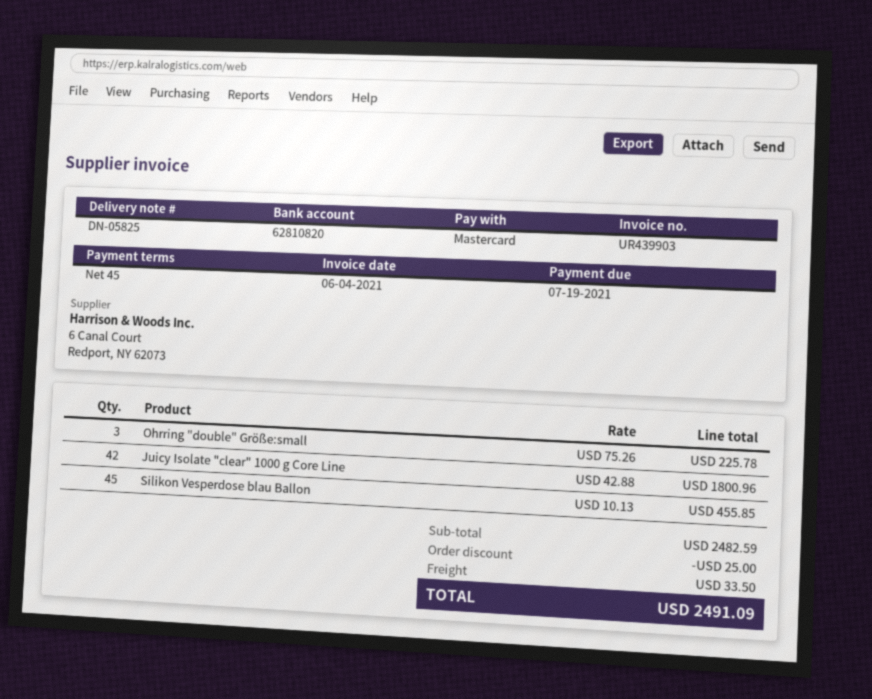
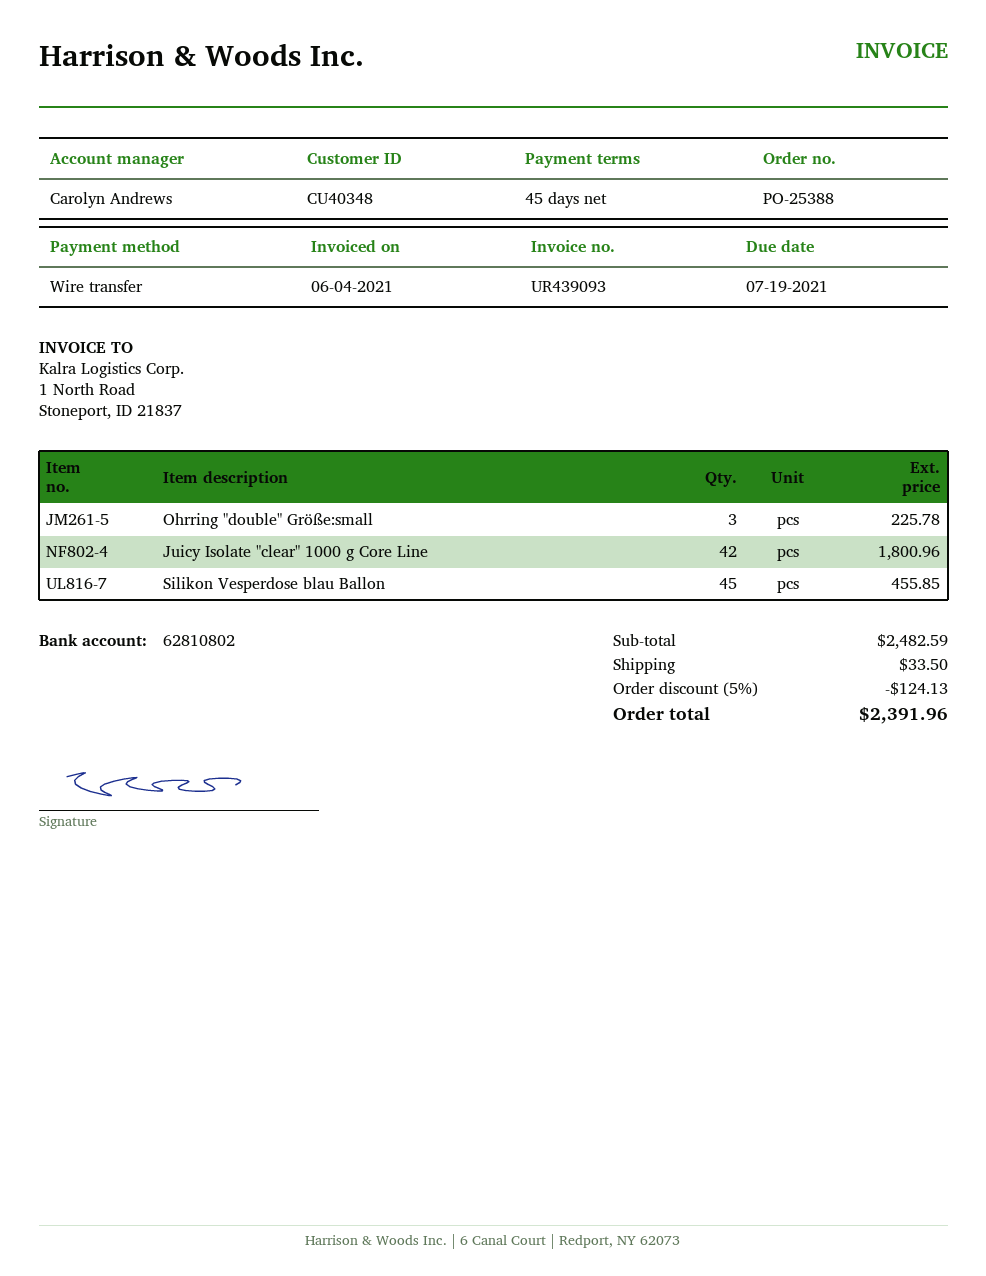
invoice number: UR439903 -> UR439093
payment method: Mastercard -> bank transfer
bank account: 62810820 -> 62810802
discount: 25.00 -> 124.13
total: 2491.09 -> 2391.96

